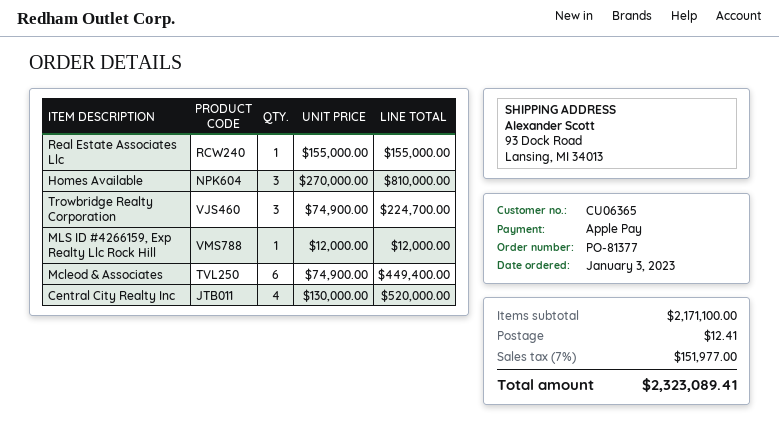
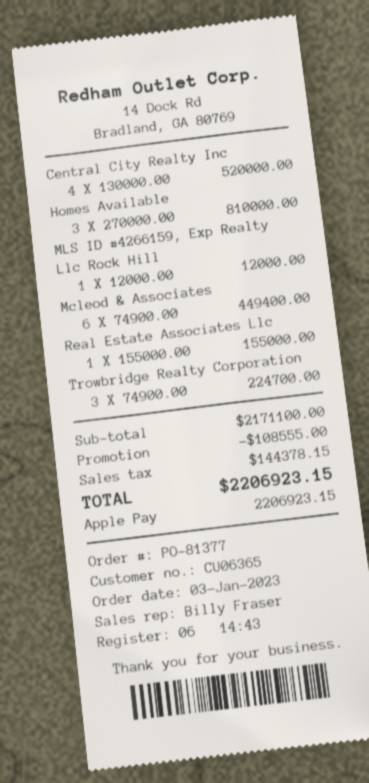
discount: none -> 108555.00
shipping: 12.41 -> none
tax: 151977.00 -> 144378.15
total: 2323089.41 -> 2206923.15

